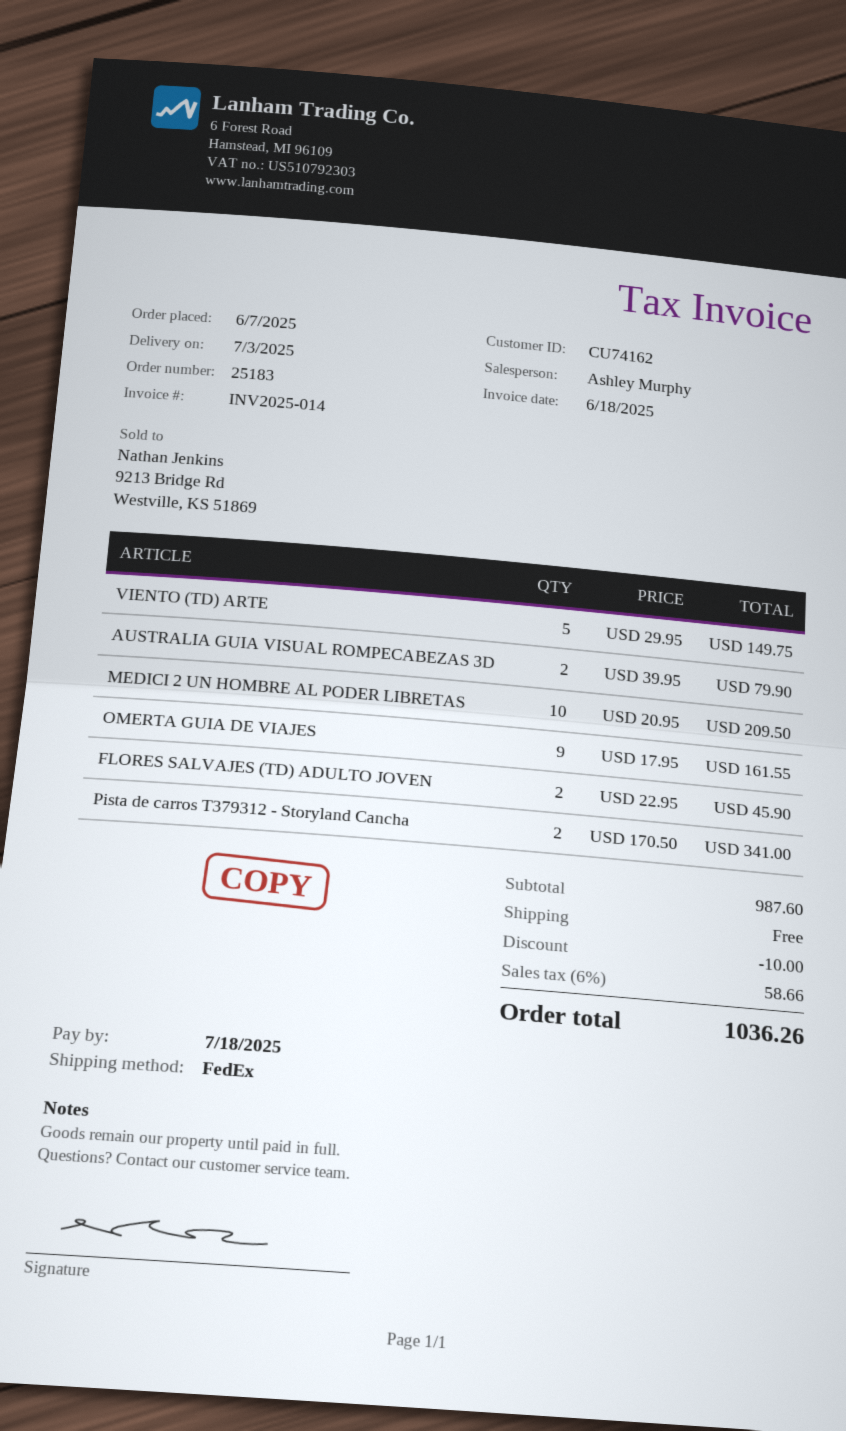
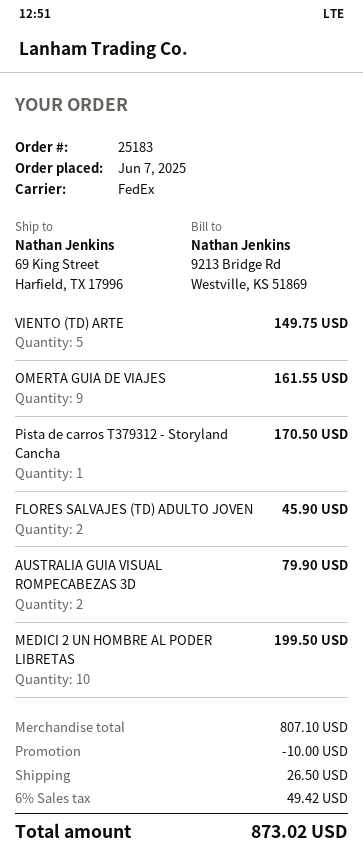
MEDICI 2 UN HOMBRE AL PODER LIBRETAS: 10 for 209.50 -> 10 for 199.50
Pista de carros T379312 - Storyland Cancha: 2 for 341.00 -> 1 for 170.50
subtotal: 987.60 -> 807.10
shipping: 0.00 -> 26.50
tax: 6% = 58.66 -> 6% = 49.42
total: 1036.26 -> 873.02

